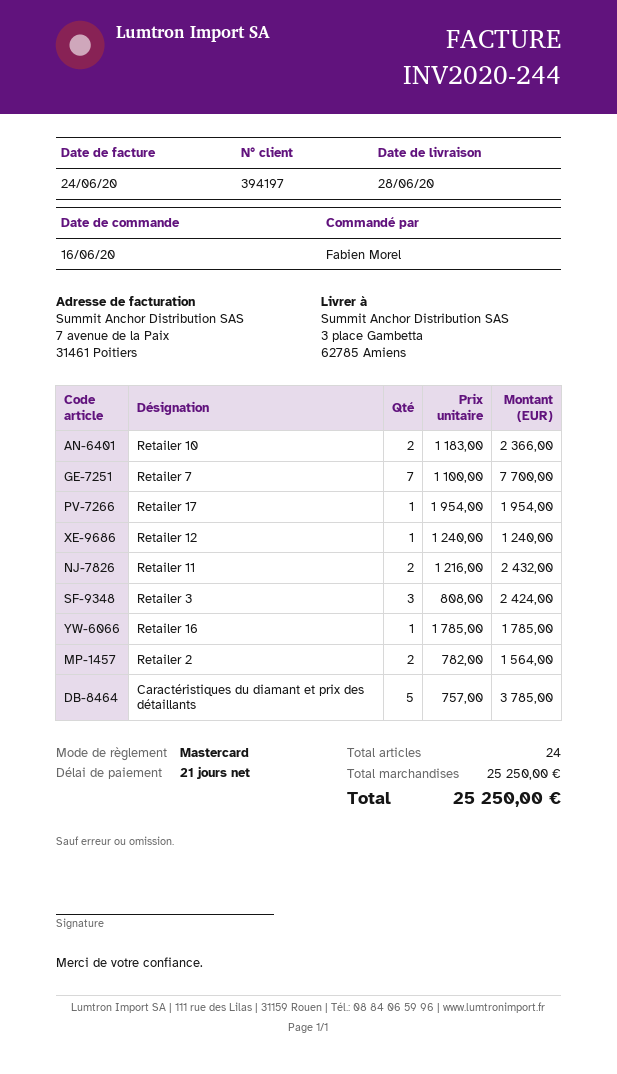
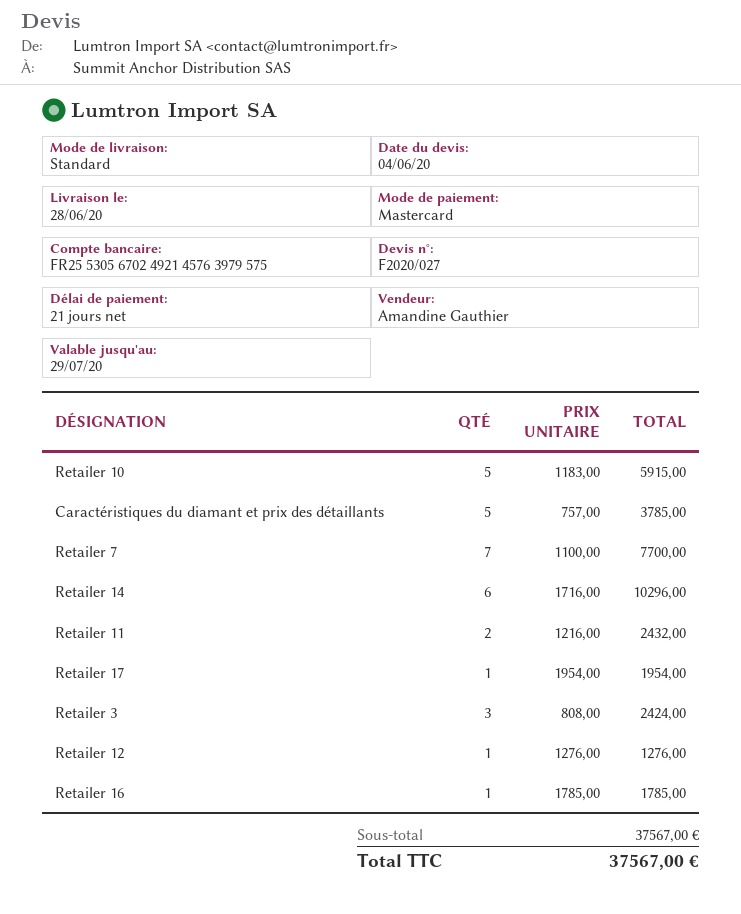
Retailer 10: 2 x 1183.00 = 2366.00 -> 5 x 1183.00 = 5915.00
Retailer 12: 1 x 1240.00 = 1240.00 -> 1 x 1276.00 = 1276.00
Retailer 2: 2 x 782.00 = 1564.00 -> none
Retailer 14: none -> 6 x 1716.00 = 10296.00
subtotal: 25250.00 -> 37567.00
total: 25250.00 -> 37567.00

